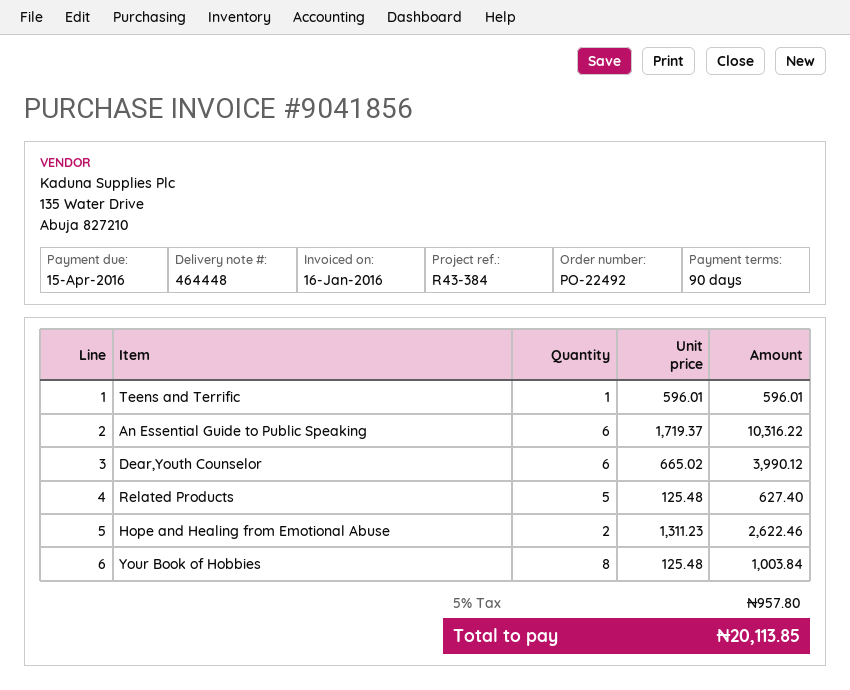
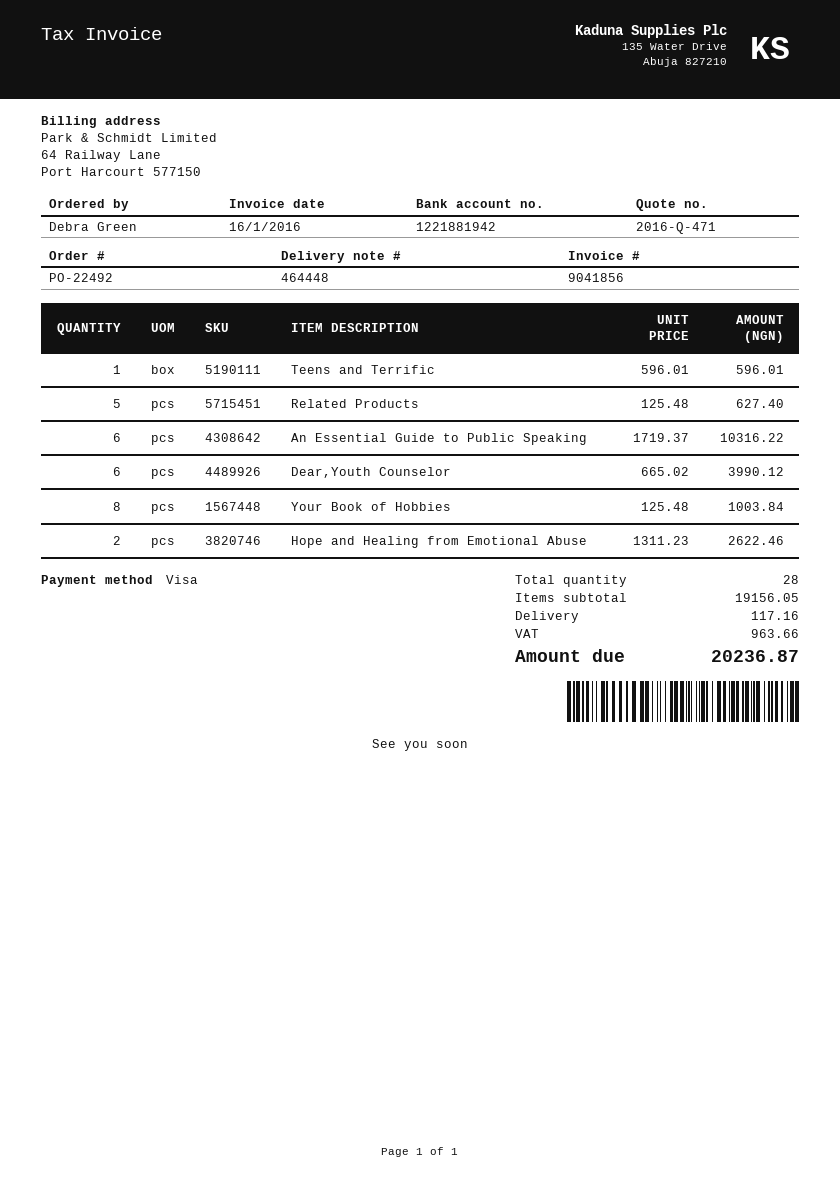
shipping: none -> 117.16
tax: 957.80 -> 963.66
total: 20113.85 -> 20236.87

